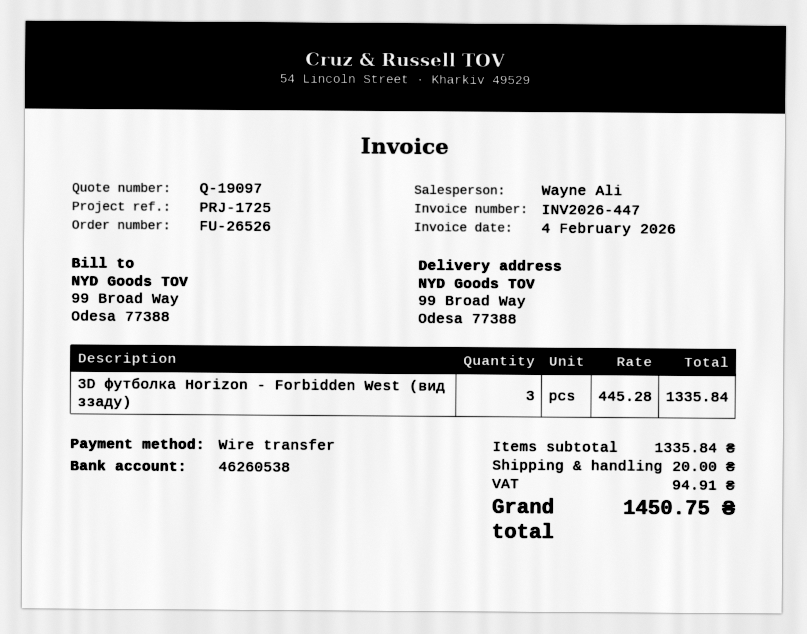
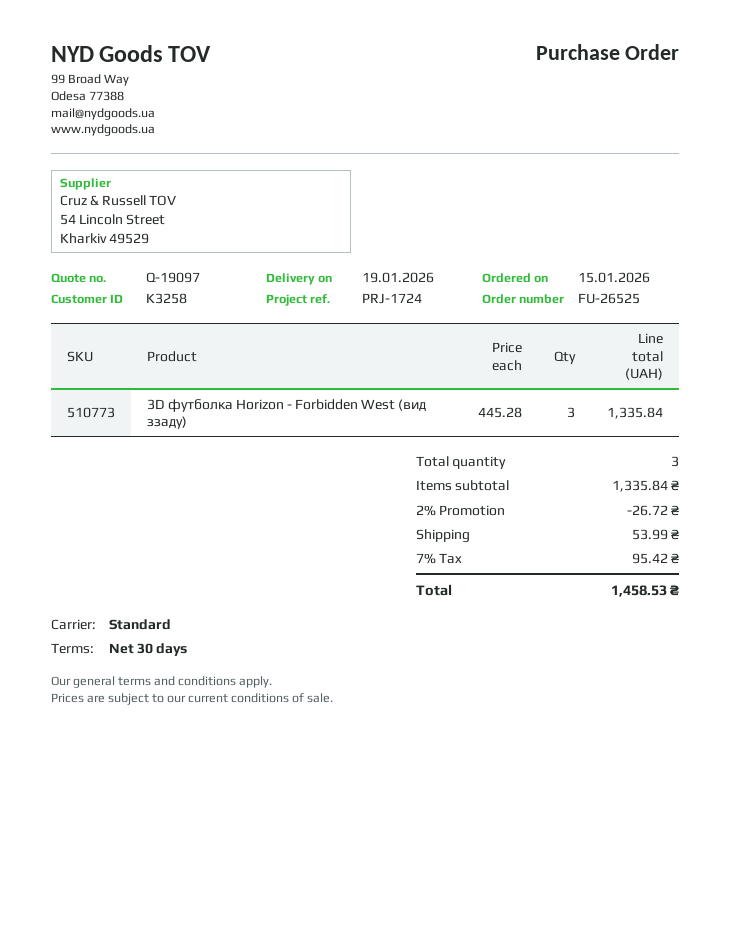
order number: FU-26526 -> FU-26525
reference: PRJ-1725 -> PRJ-1724
discount: none -> 2% = 26.72
shipping: 20.00 -> 53.99
tax: 94.91 -> 95.42
total: 1450.75 -> 1458.53

